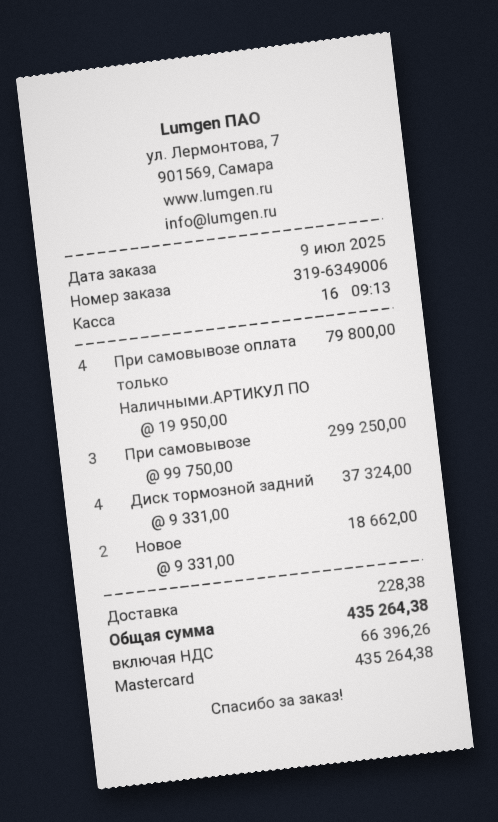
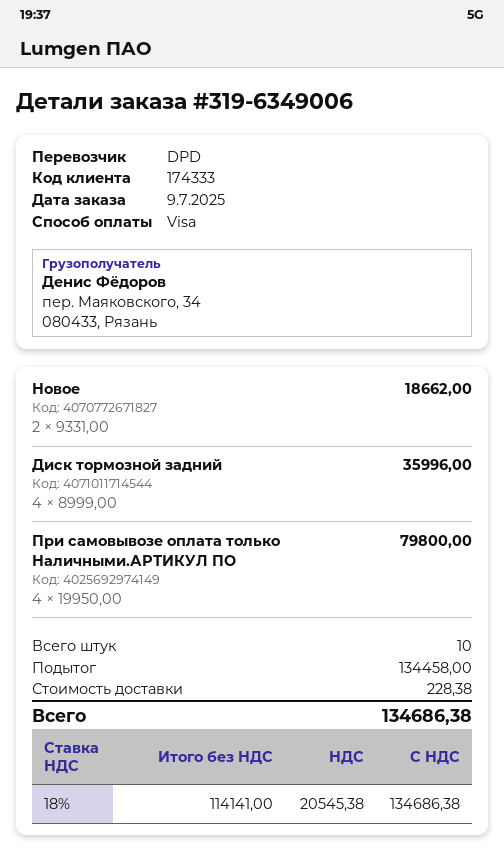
payment method: Mastercard -> Visa
При самовывозе: 3 x 99750.00 = 299250.00 -> none
Диск тормозной задний: 4 x 9331.00 = 37324.00 -> 4 x 8999.00 = 35996.00
tax: 66396.26 -> 20545.38
total: 435264.38 -> 134686.38

